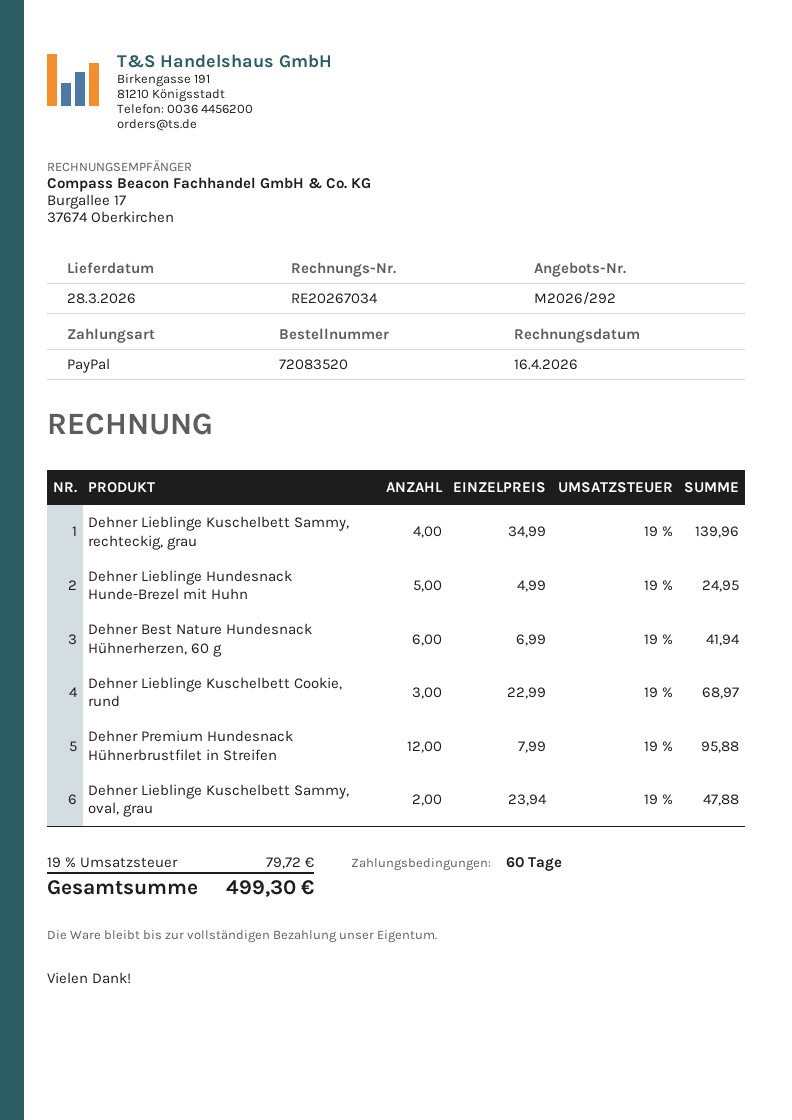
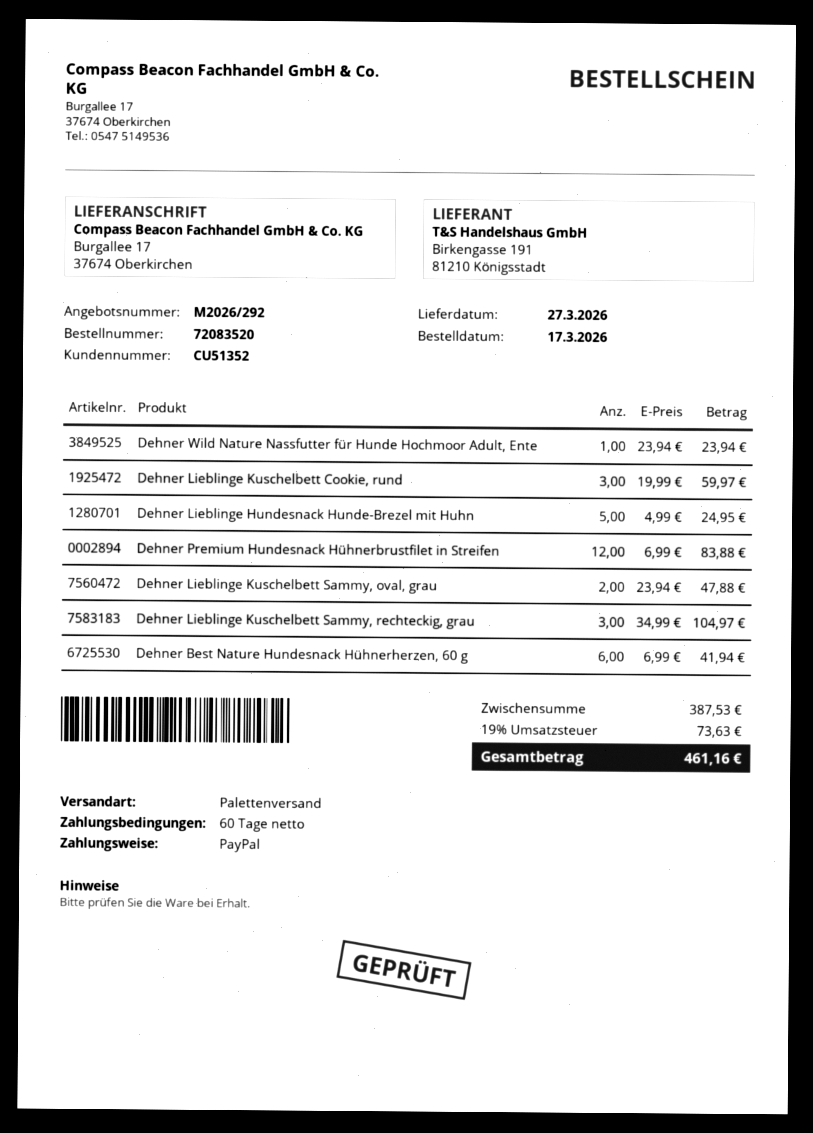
delivery date: 2026-03-28 -> 2026-03-27
Dehner Lieblinge Kuschelbett Sammy, rechteckig, grau: 4 x 34.99 = 139.96 -> 3 x 34.99 = 104.97
Dehner Lieblinge Kuschelbett Cookie, rund: 3 x 22.99 = 68.97 -> 3 x 19.99 = 59.97
Dehner Premium Hundesnack Hühnerbrustfilet in Streifen: 12 x 7.99 = 95.88 -> 12 x 6.99 = 83.88
Dehner Wild Nature Nassfutter für Hunde Hochmoor Adult, Ente: none -> 1 x 23.94 = 23.94
tax: 19% = 79.72 -> 19% = 73.63
total: 499.30 -> 461.16

